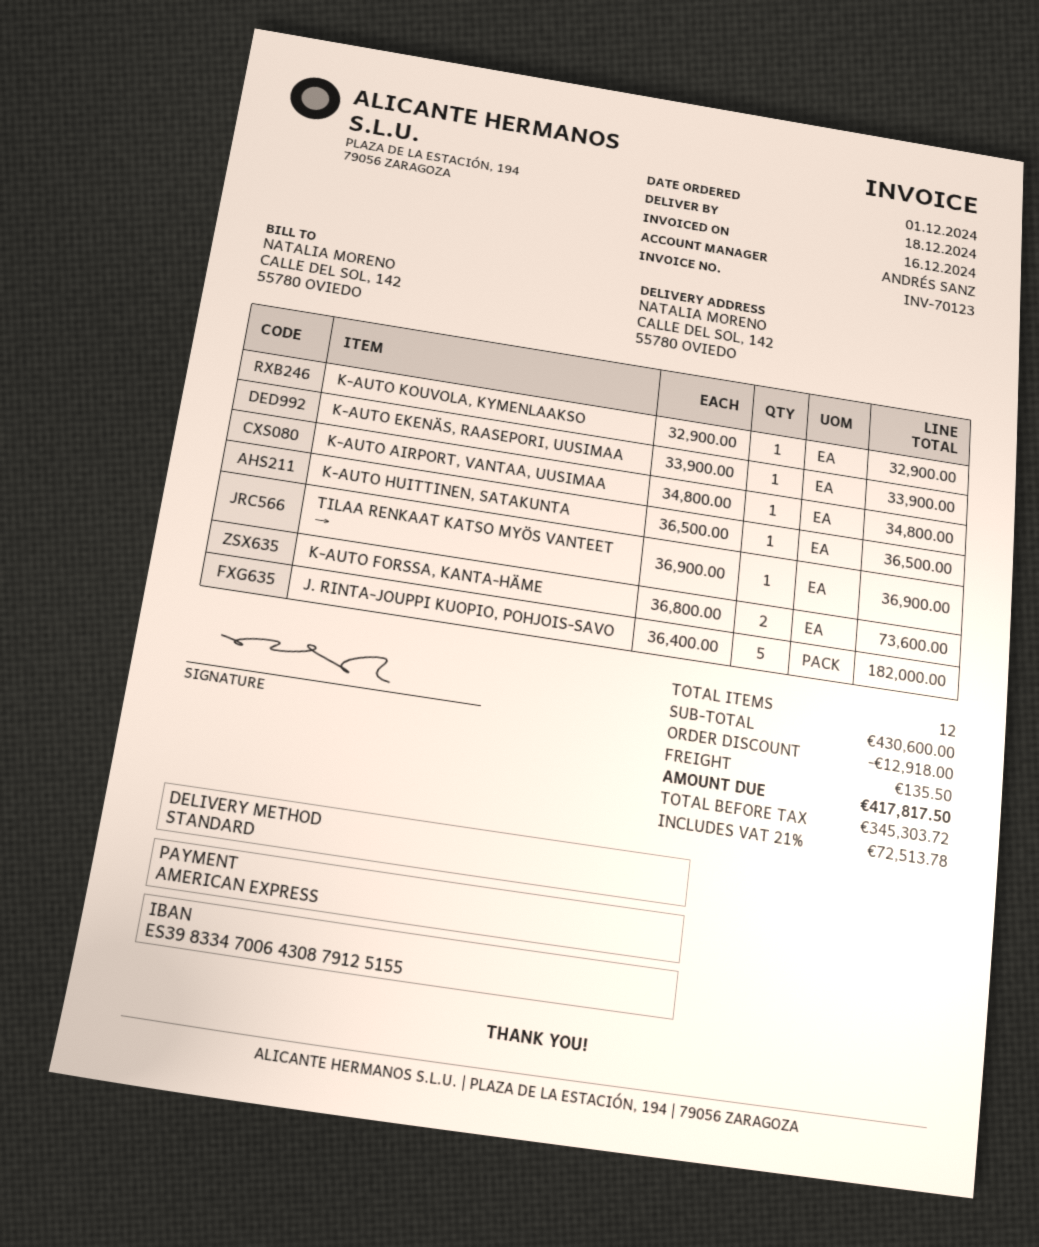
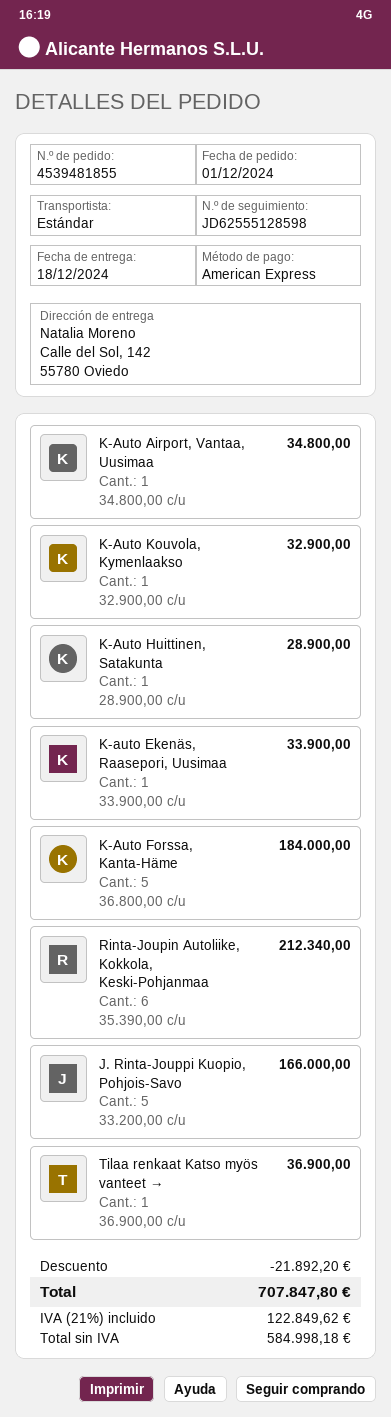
K-AUTO HUITTINEN, SATAKUNTA: 1 x 36500.00 = 36500.00 -> 1 x 28900.00 = 28900.00
K-AUTO FORSSA, KANTA-HÄME: 2 x 36800.00 = 73600.00 -> 5 x 36800.00 = 184000.00
J. RINTA-JOUPPI KUOPIO, POHJOIS-SAVO: 5 x 36400.00 = 182000.00 -> 5 x 33200.00 = 166000.00
Rinta-Joupin Autoliike, Kokkola, Keski-Pohjanmaa: none -> 6 x 35390.00 = 212340.00
discount: 12918.00 -> 21892.20
shipping: 135.50 -> none
net: 345303.72 -> 584998.18
tax: 21% = 72513.78 -> 21% = 122849.62
total: 417817.50 -> 707847.80

